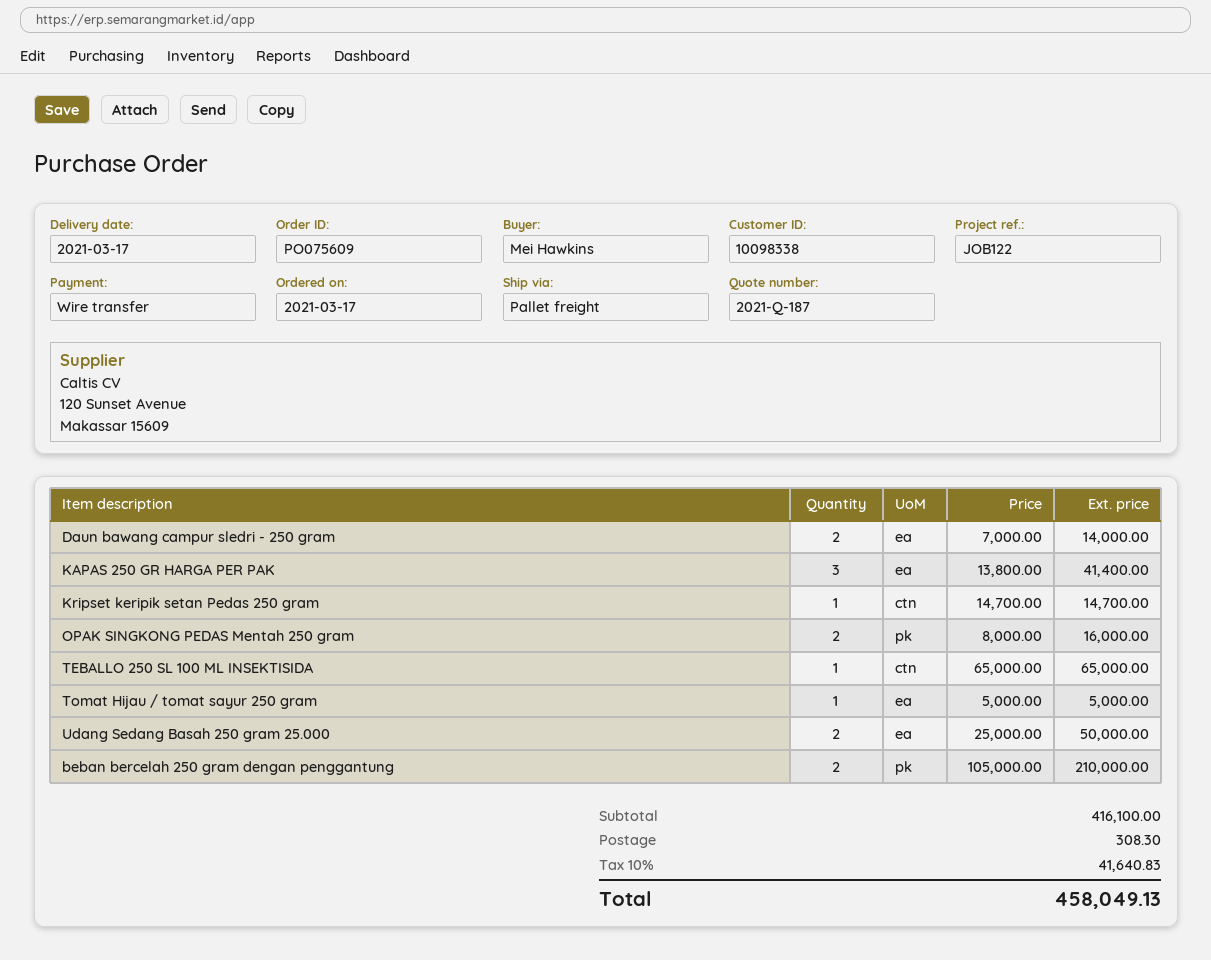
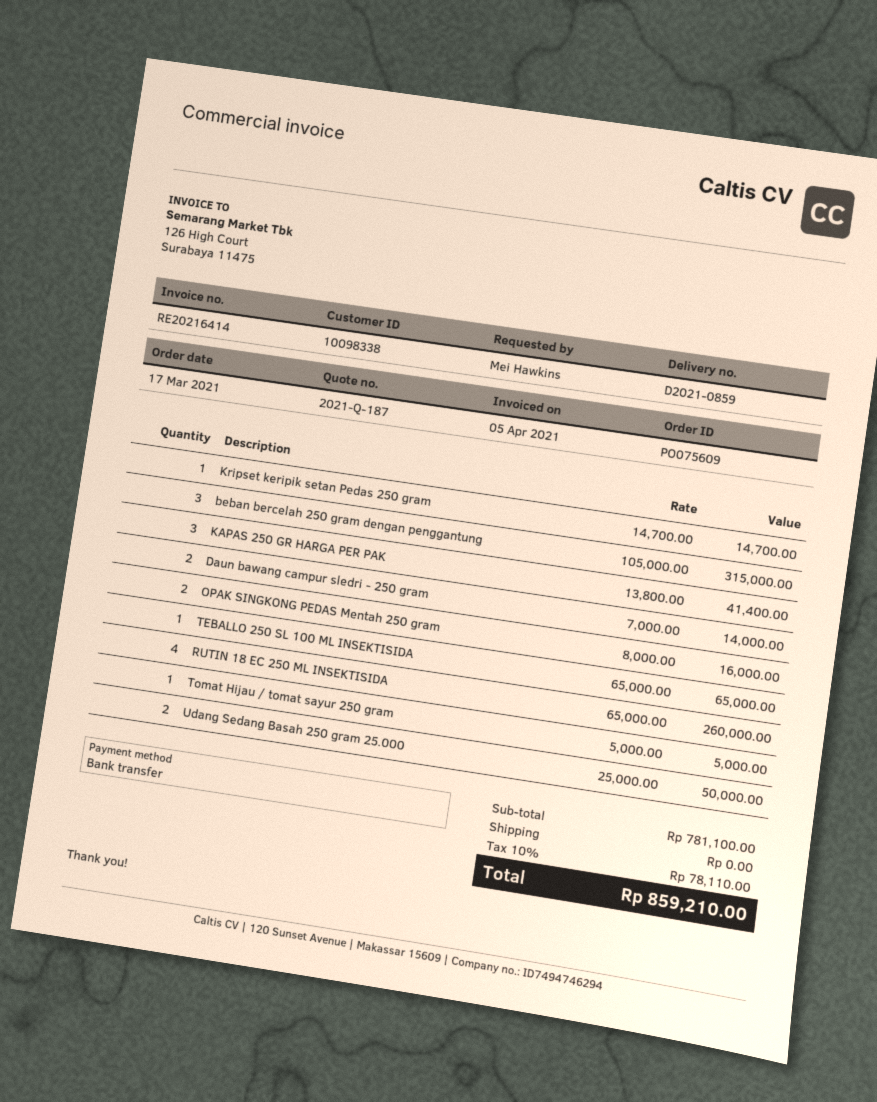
beban bercelah 250 gram dengan penggantung: 2 x 105000.00 = 210000.00 -> 3 x 105000.00 = 315000.00
RUTIN 18 EC 250 ML INSEKTISIDA: none -> 4 x 65000.00 = 260000.00
subtotal: 416100.00 -> 781100.00
shipping: 308.30 -> 0.00
tax: 10% = 41640.83 -> 10% = 78110.00
total: 458049.13 -> 859210.00

